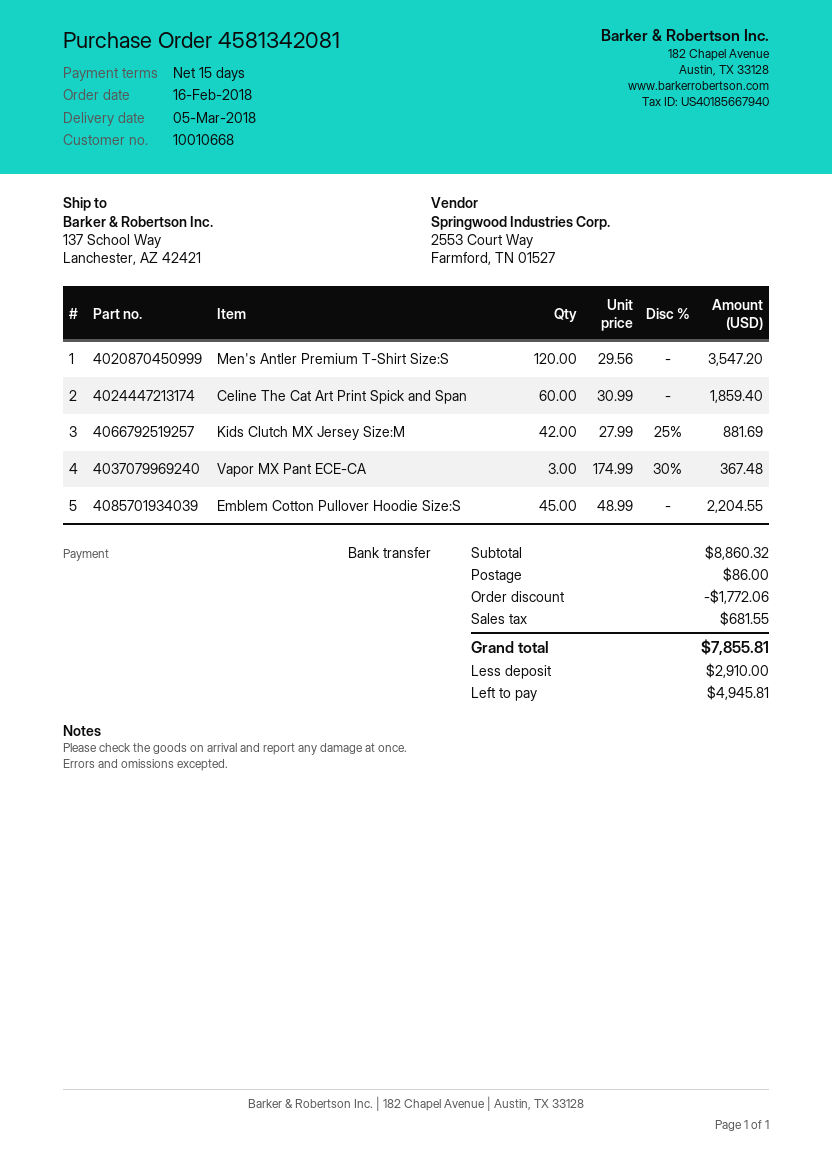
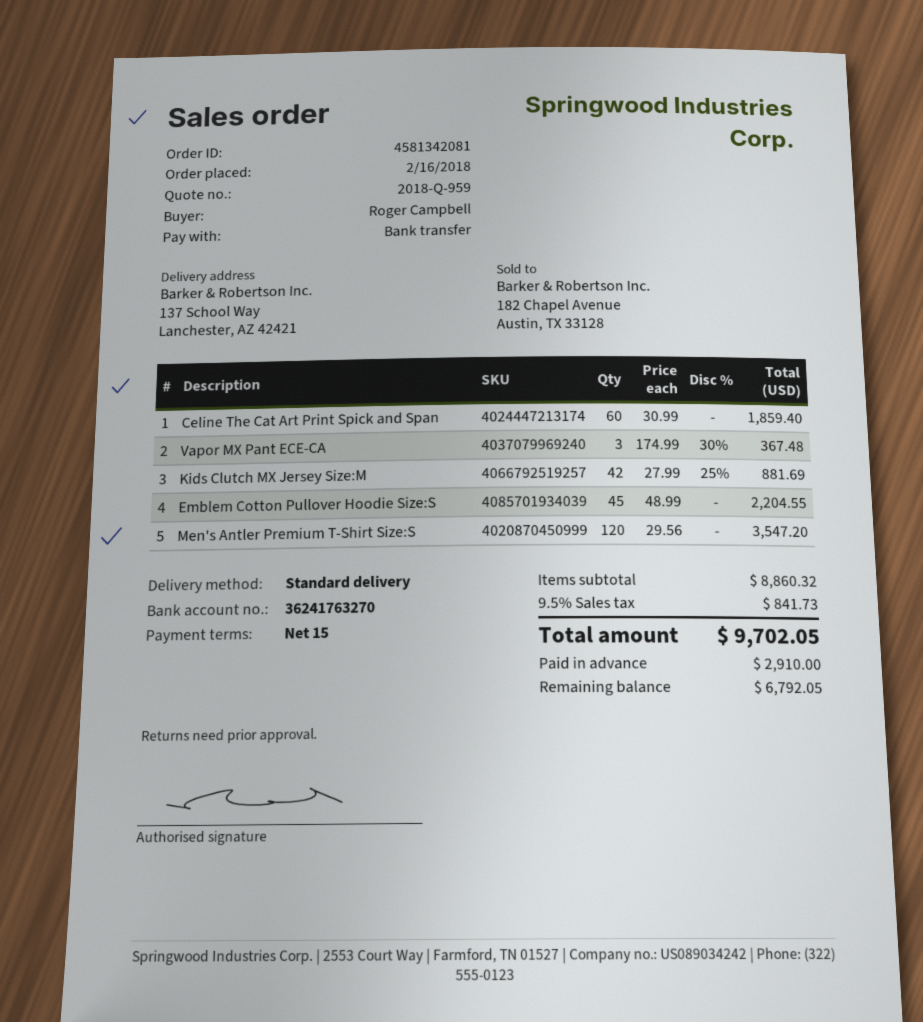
discount: 1772.06 -> none
shipping: 86.00 -> none
tax: 681.55 -> 841.73
total: 7855.81 -> 9702.05
balance: 4945.81 -> 6792.05

